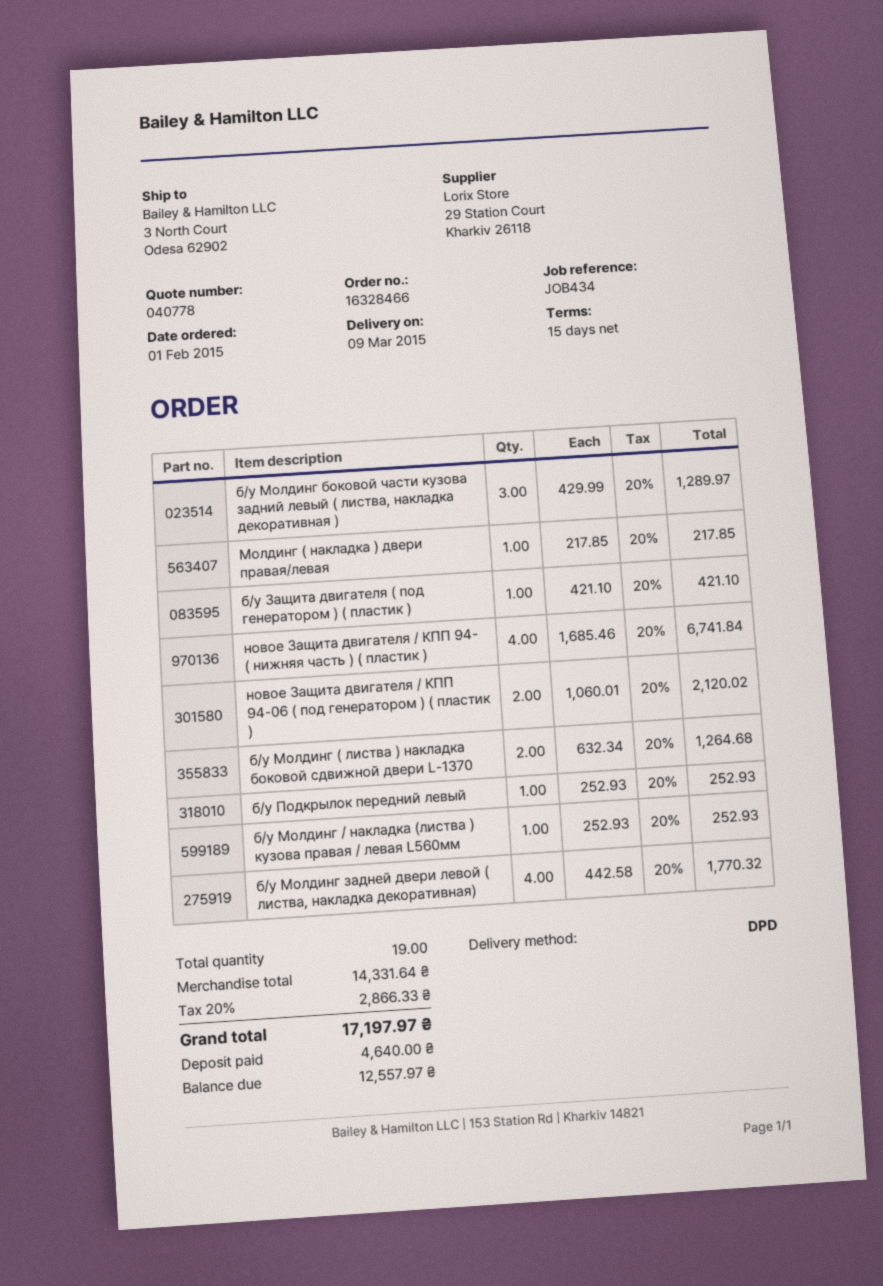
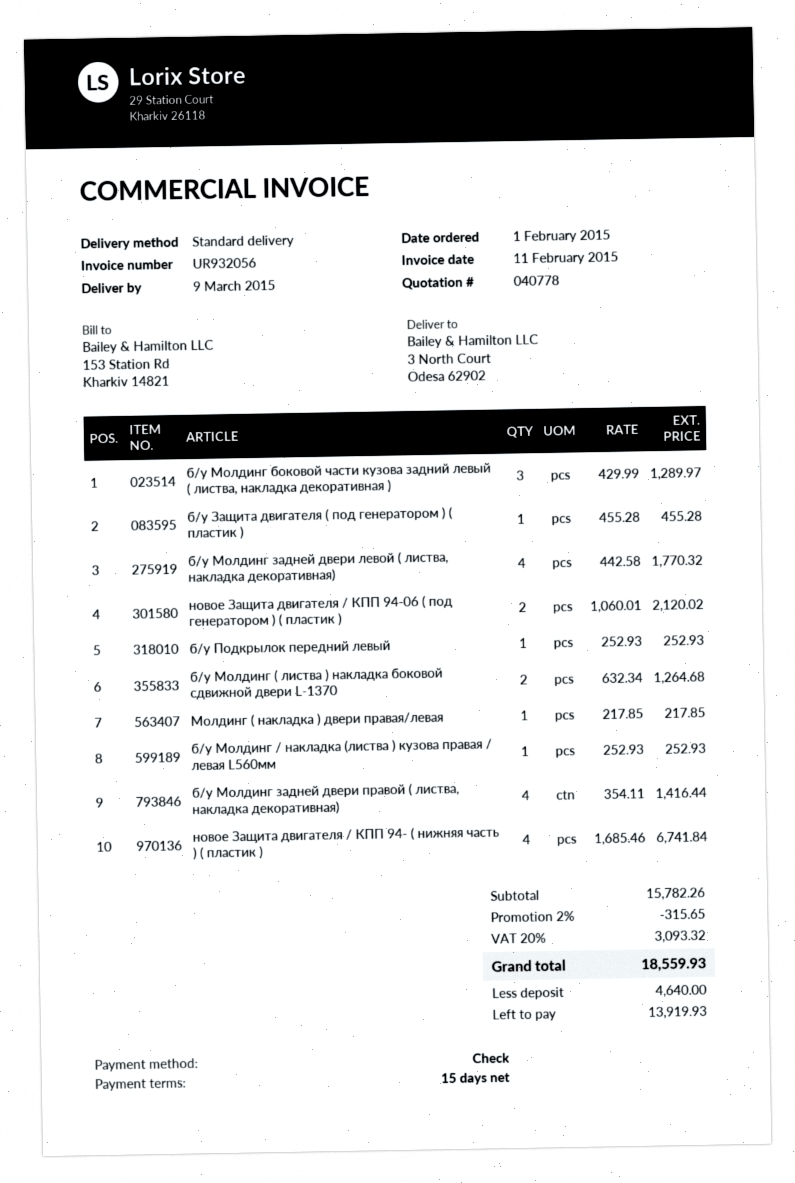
shipping method: DPD -> standard
б/у Защита двигателя ( под генератором ) ( пластик ): 1 x 421.10 = 421.10 -> 1 x 455.28 = 455.28
б/у Молдинг задней двери правой ( листва, накладка декоративная): none -> 4 x 354.11 = 1416.44
subtotal: 14331.64 -> 15782.26
discount: none -> 2% = 315.65
tax: 20% = 2866.33 -> 20% = 3093.32
total: 17197.97 -> 18559.93
balance: 12557.97 -> 13919.93

